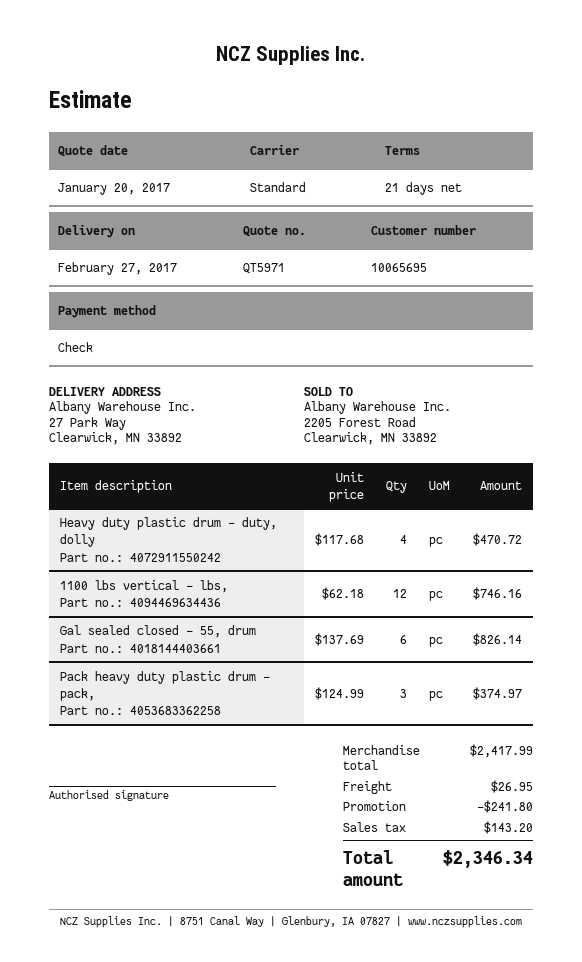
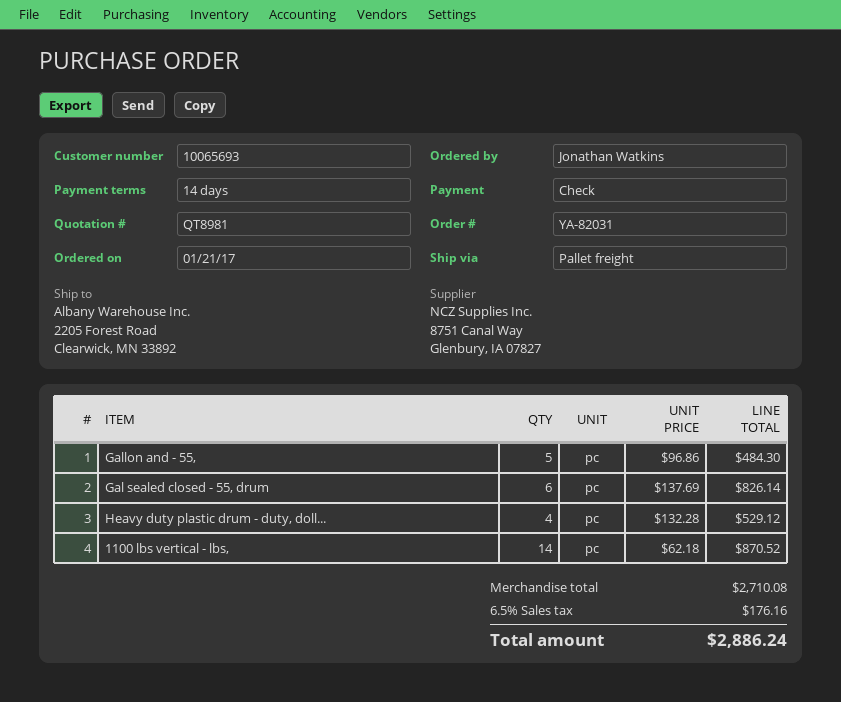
quote number: QT5971 -> QT8981
payment terms: 21 days -> 14 days
customer number: 10065695 -> 10065693
shipping method: standard -> pallet freight
ship to: 27 Park Way, Clearwick, MN 33892 -> 2205 Forest Road, Clearwick, MN 33892
Heavy duty plastic drum - duty, dolly: 4 x 117.68 = 470.72 -> 4 x 132.28 = 529.12
1100 lbs vertical - lbs,: 12 x 62.18 = 746.16 -> 14 x 62.18 = 870.52
Pack heavy duty plastic drum - pack,: 3 x 124.99 = 374.97 -> none
Gallon and - 55,: none -> 5 x 96.86 = 484.30
subtotal: 2417.99 -> 2710.08
discount: 241.80 -> none
shipping: 26.95 -> none
tax: 143.20 -> 176.16
total: 2346.34 -> 2886.24

